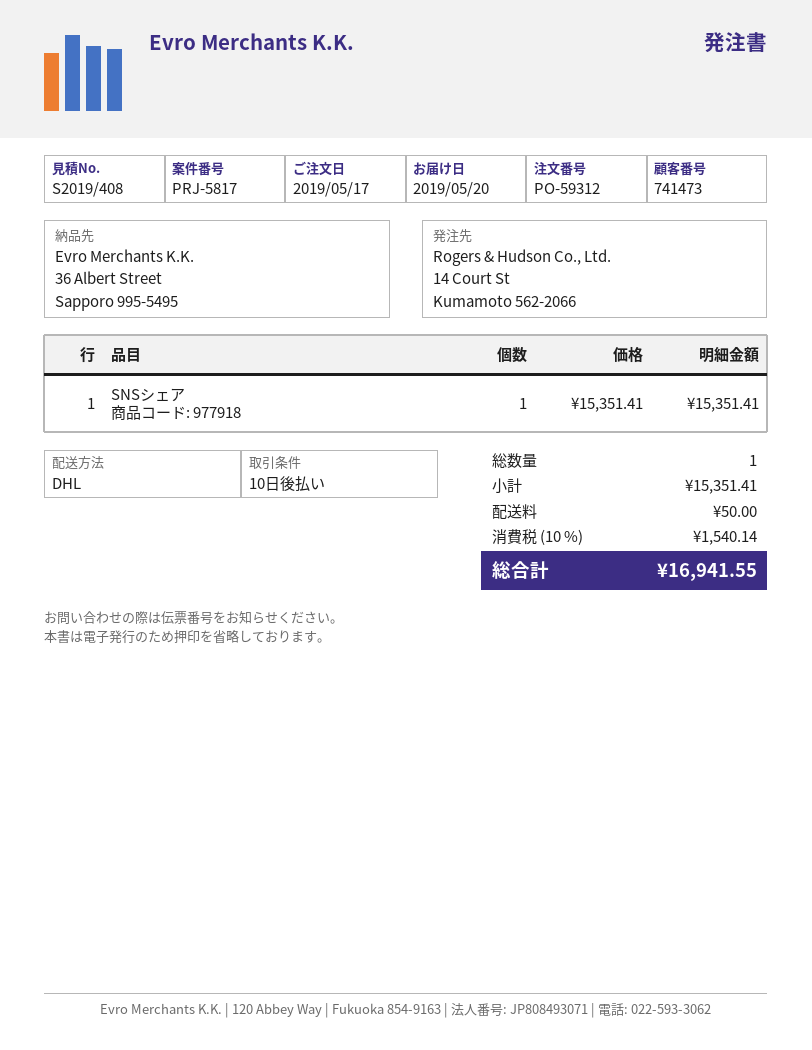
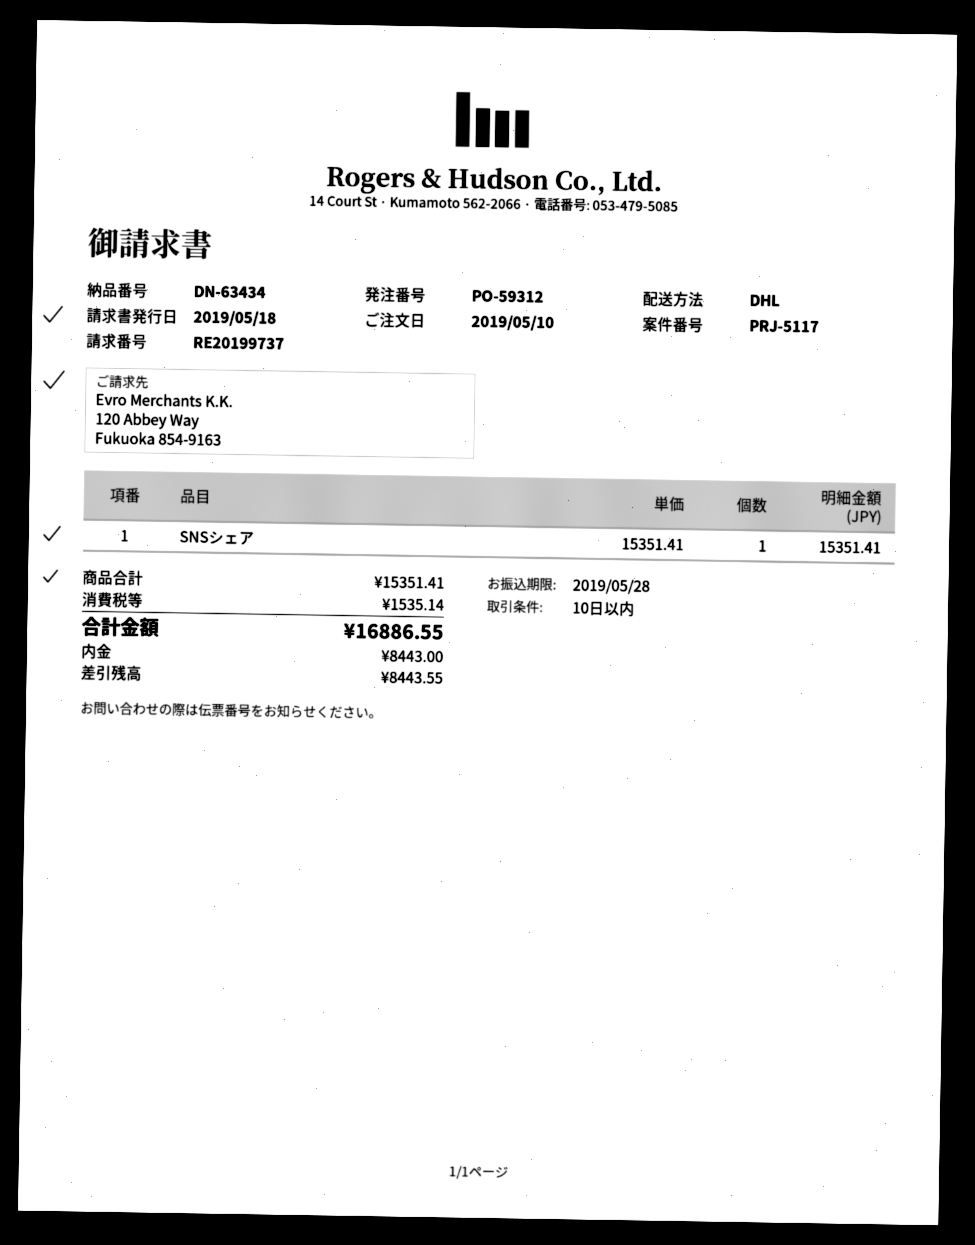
order date: 2019-05-17 -> 2019-05-10
reference: PRJ-5817 -> PRJ-5117
shipping: 50.00 -> none
tax: 1540.14 -> 1535.14
total: 16941.55 -> 16886.55

